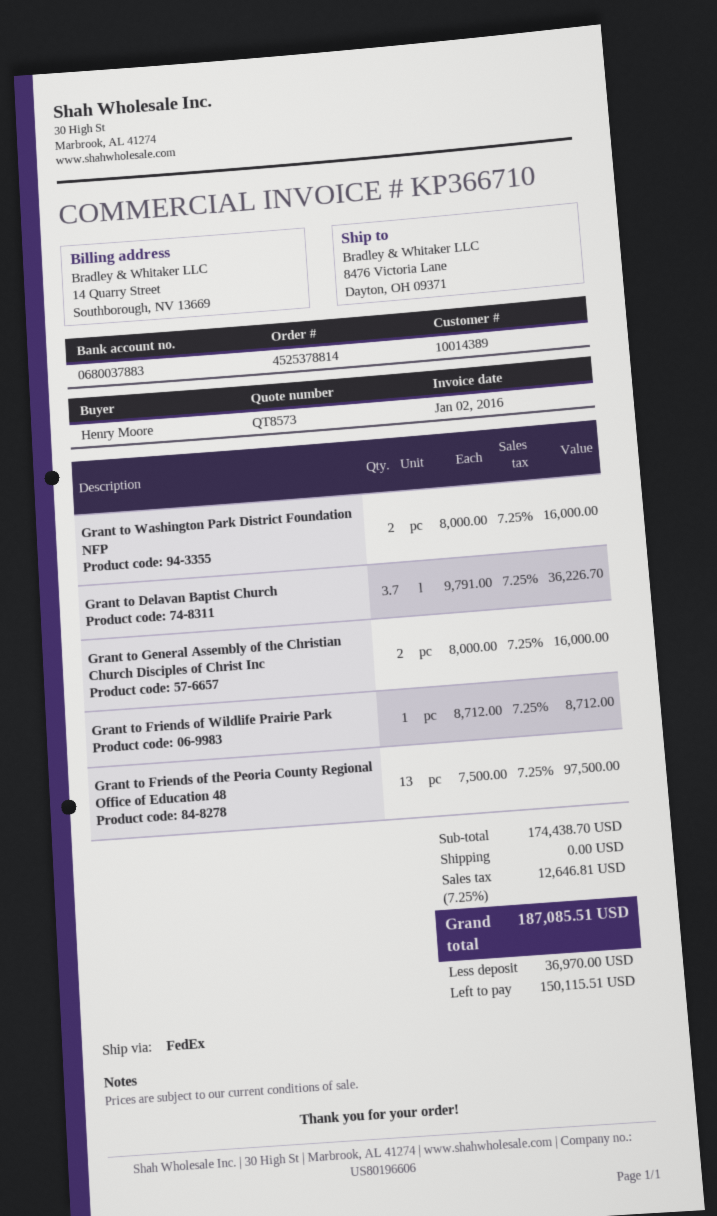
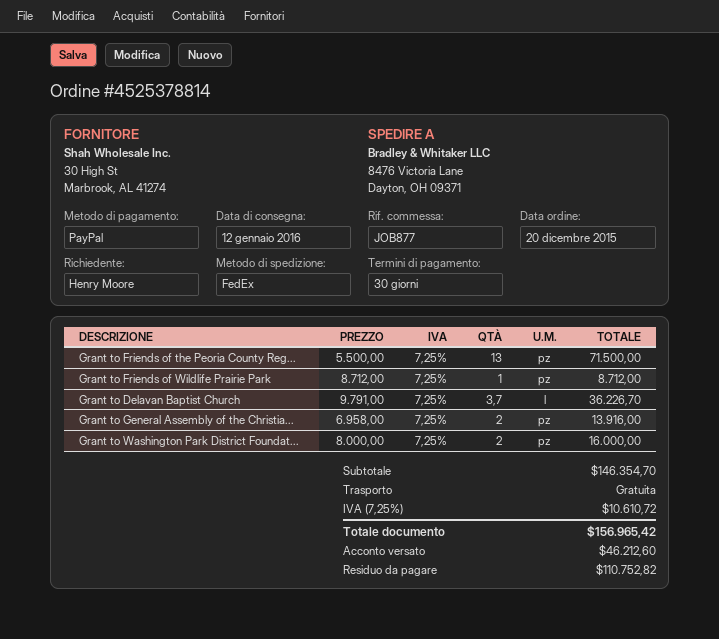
Grant to General Assembly of the Christian Church Disciples of Christ Inc: 2 x 8000.00 = 16000.00 -> 2 x 6958.00 = 13916.00
Grant to Friends of the Peoria County Regional Office of Education 48: 13 x 7500.00 = 97500.00 -> 13 x 5500.00 = 71500.00
subtotal: 174438.70 -> 146354.70
tax: 7.25% = 12646.81 -> 7.25% = 10610.72
total: 187085.51 -> 156965.42
deposit: 36970.00 -> 46212.60
balance: 150115.51 -> 110752.82

